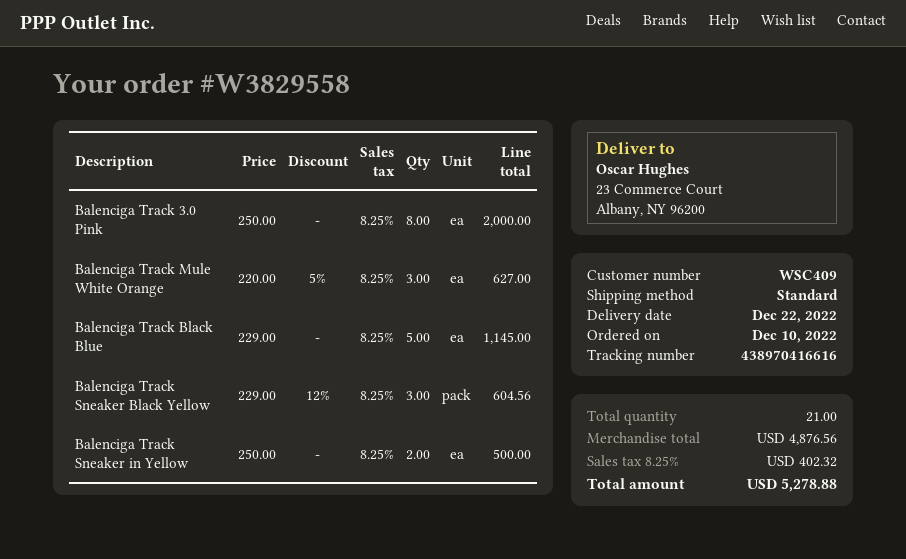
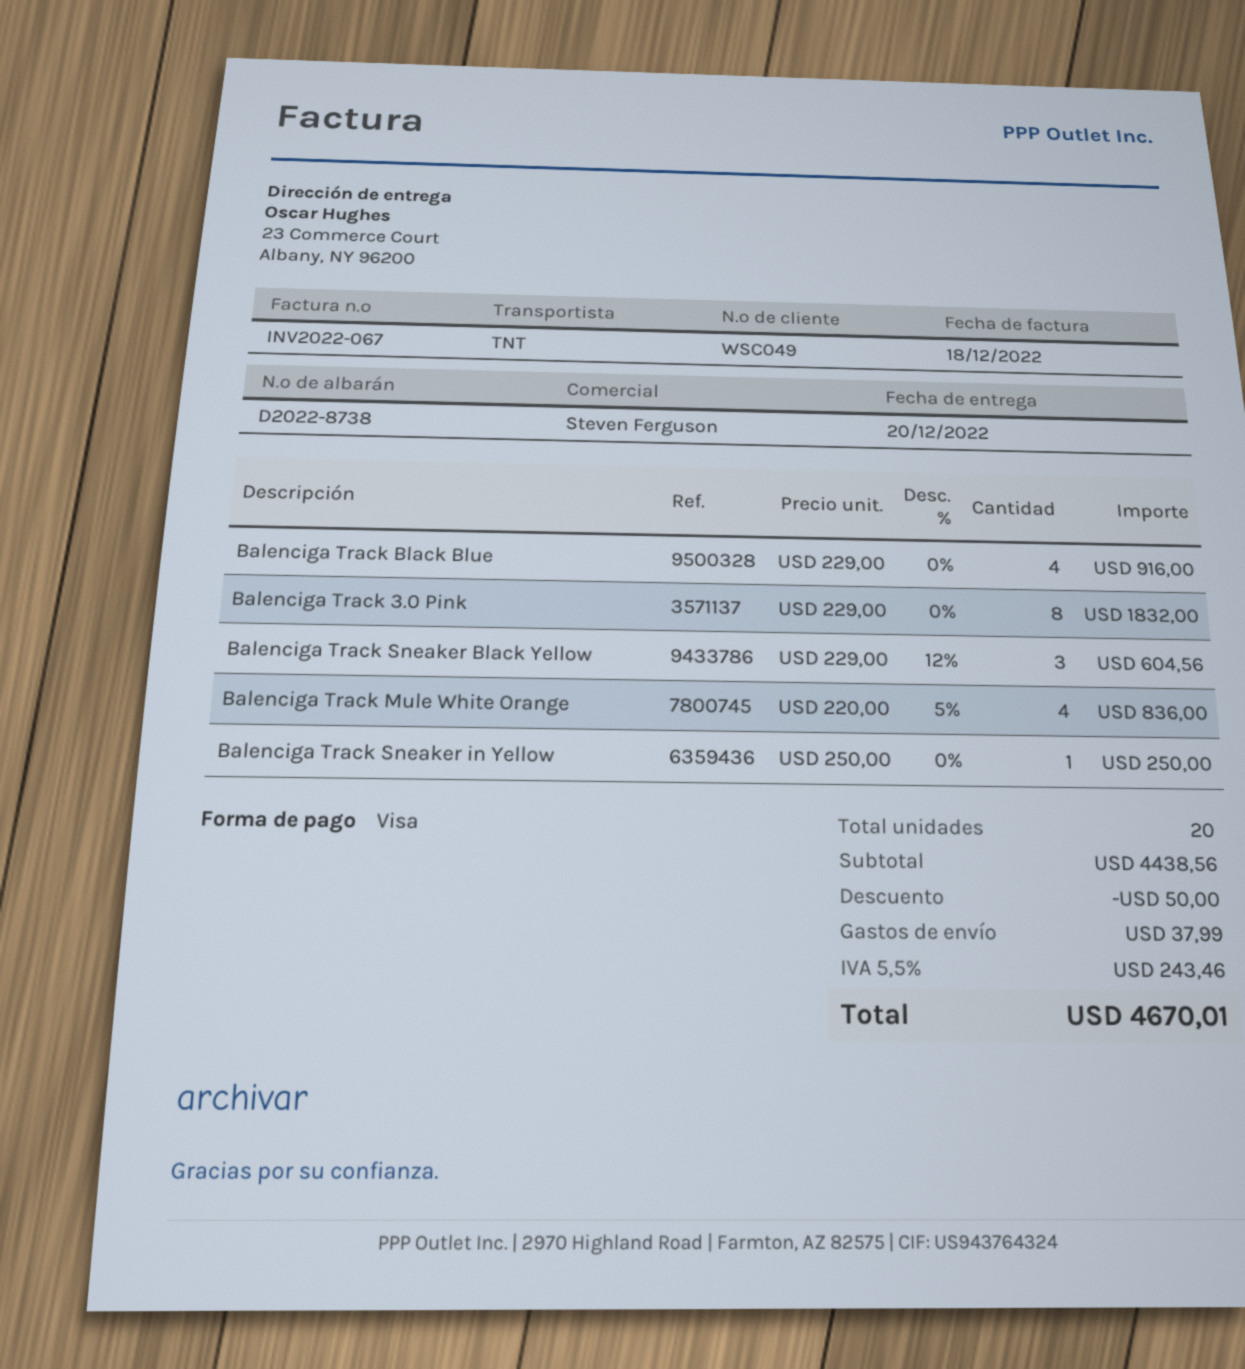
delivery date: 2022-12-22 -> 2022-12-20
customer number: WSC409 -> WSC049
shipping method: standard -> TNT
Balenciga Track 3.0 Pink: 8 x 250.00 = 2000.00 -> 8 x 229.00 = 1832.00
Balenciga Track Mule White Orange: 3 x 220.00 - 5% = 627.00 -> 4 x 220.00 - 5% = 836.00
Balenciga Track Black Blue: 5 x 229.00 = 1145.00 -> 4 x 229.00 = 916.00
Balenciga Track Sneaker in Yellow: 2 x 250.00 = 500.00 -> 1 x 250.00 = 250.00
total quantity: 21 -> 20
subtotal: 4876.56 -> 4438.56
discount: none -> 50.00
shipping: none -> 37.99
tax: 8.25% = 402.32 -> 5.5% = 243.46
total: 5278.88 -> 4670.01

